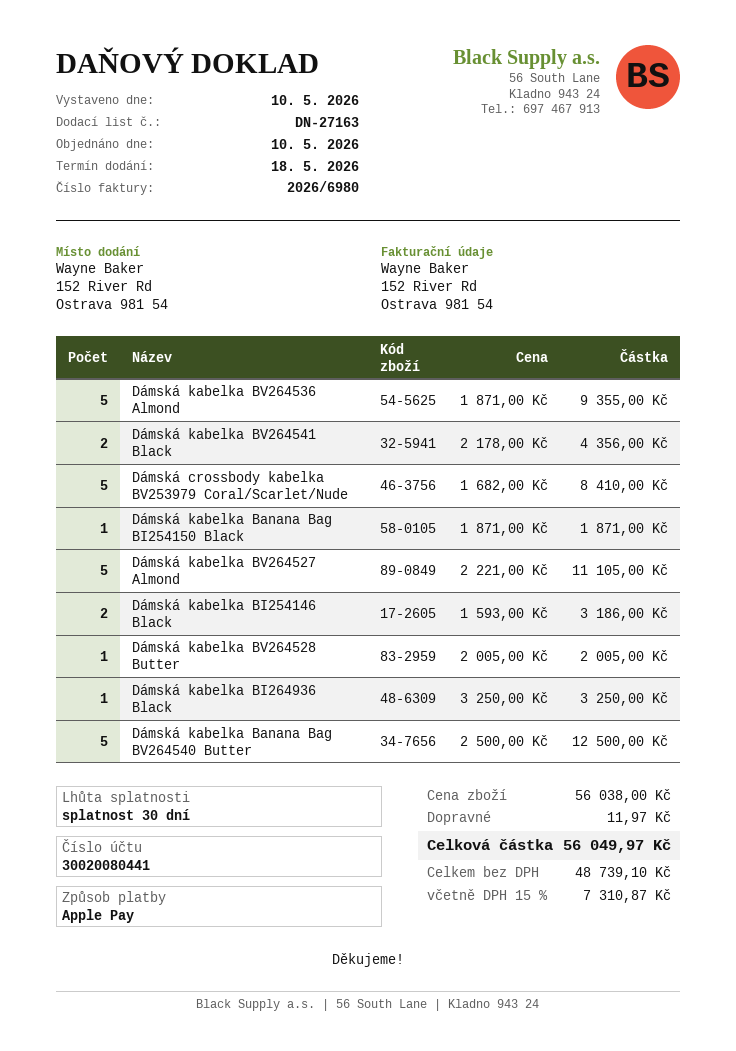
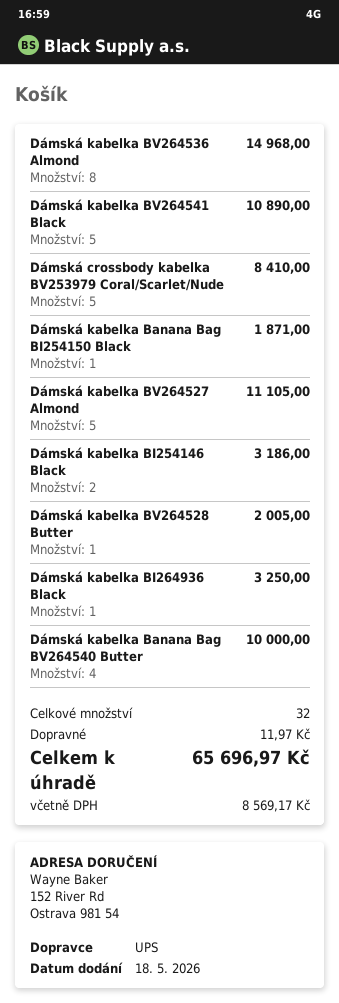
Dámská kabelka BV264536 Almond: 5 for 9355.00 -> 8 for 14968.00
Dámská kabelka BV264541 Black: 2 for 4356.00 -> 5 for 10890.00
Dámská kabelka Banana Bag BV264540 Butter: 5 for 12500.00 -> 4 for 10000.00
tax: 7310.87 -> 8569.17
total: 56049.97 -> 65696.97

